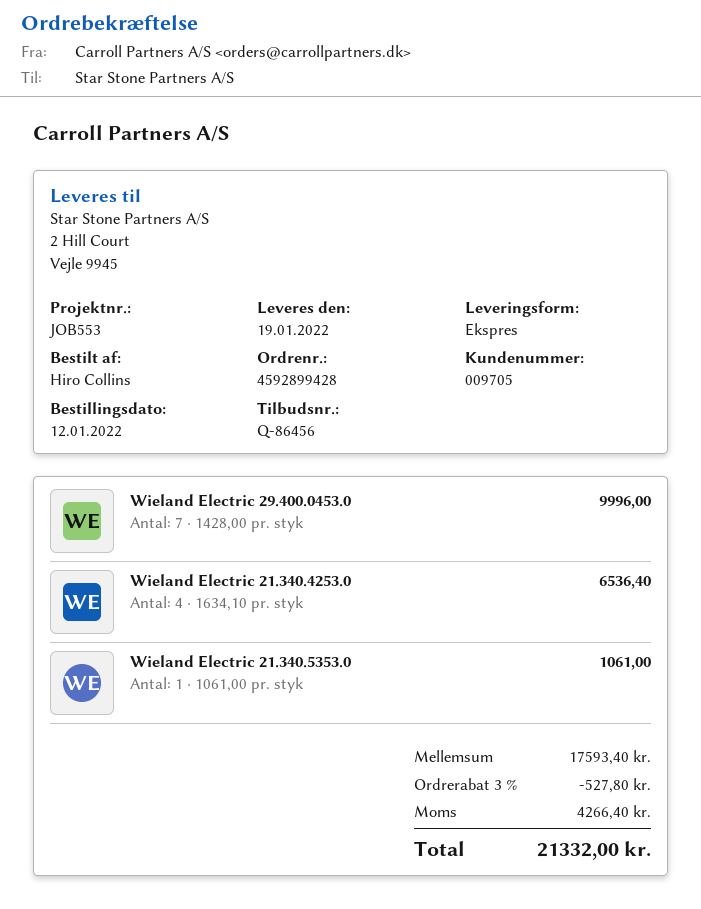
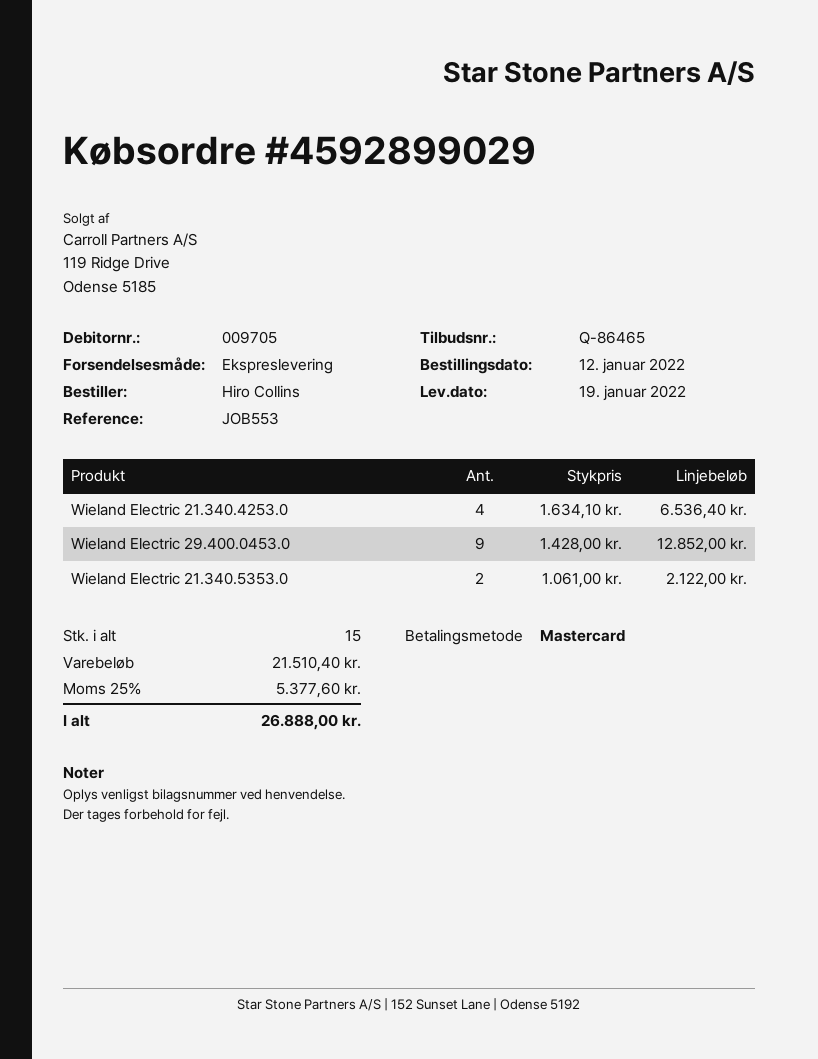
quote number: Q-86456 -> Q-86465
order number: 4592899428 -> 4592899029
Wieland Electric 29.400.0453.0: 7 x 1428.00 = 9996.00 -> 9 x 1428.00 = 12852.00
Wieland Electric 21.340.5353.0: 1 x 1061.00 = 1061.00 -> 2 x 1061.00 = 2122.00
subtotal: 17593.40 -> 21510.40
discount: 3% = 527.80 -> none
tax: 4266.40 -> 5377.60
total: 21332.00 -> 26888.00

